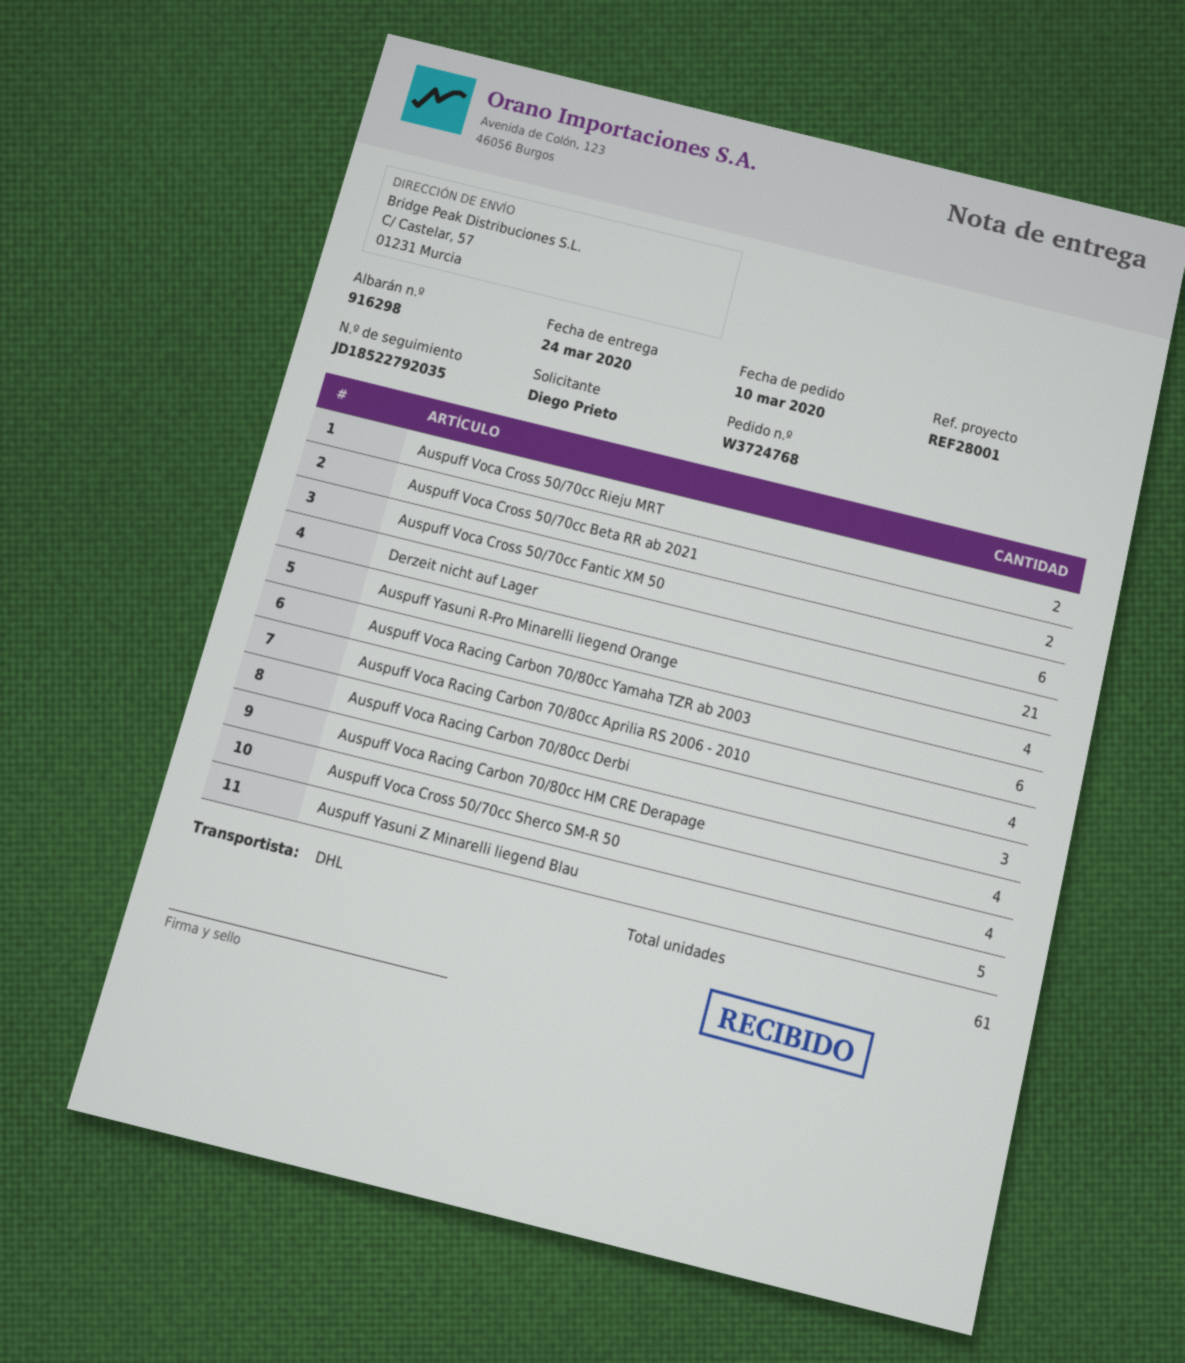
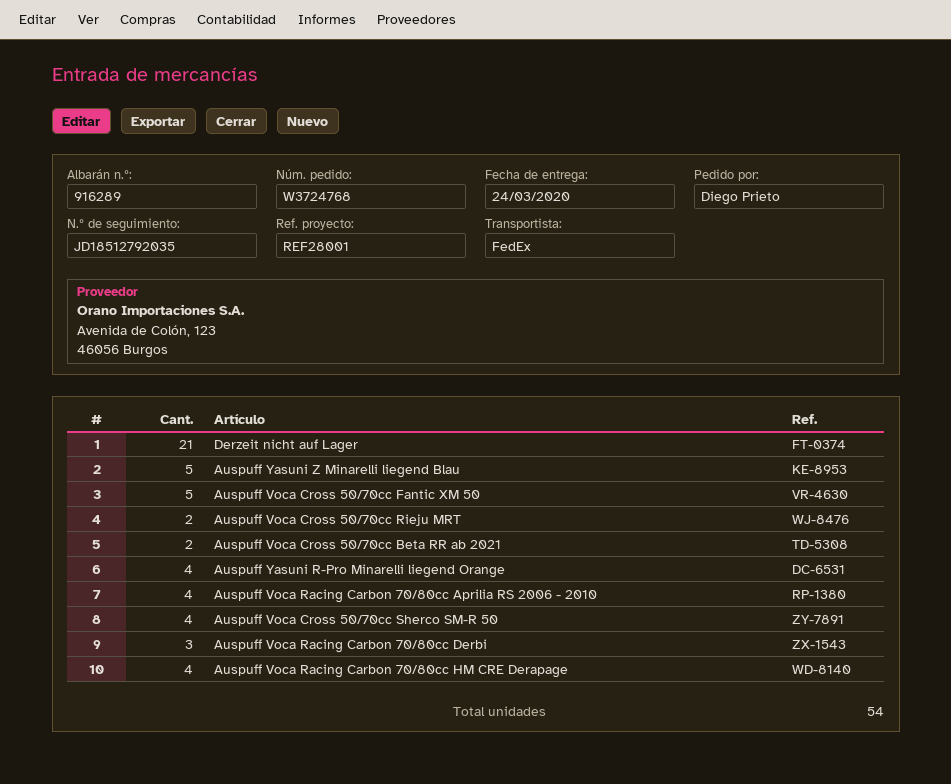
delivery note number: 916298 -> 916289
shipping method: DHL -> FedEx
tracking number: JD18522792035 -> JD18512792035
Auspuff Voca Cross 50/70cc Fantic XM 50: 6 -> 5
Auspuff Voca Racing Carbon 70/80cc Yamaha TZR ab 2003: 6 -> none
total quantity: 61 -> 54

